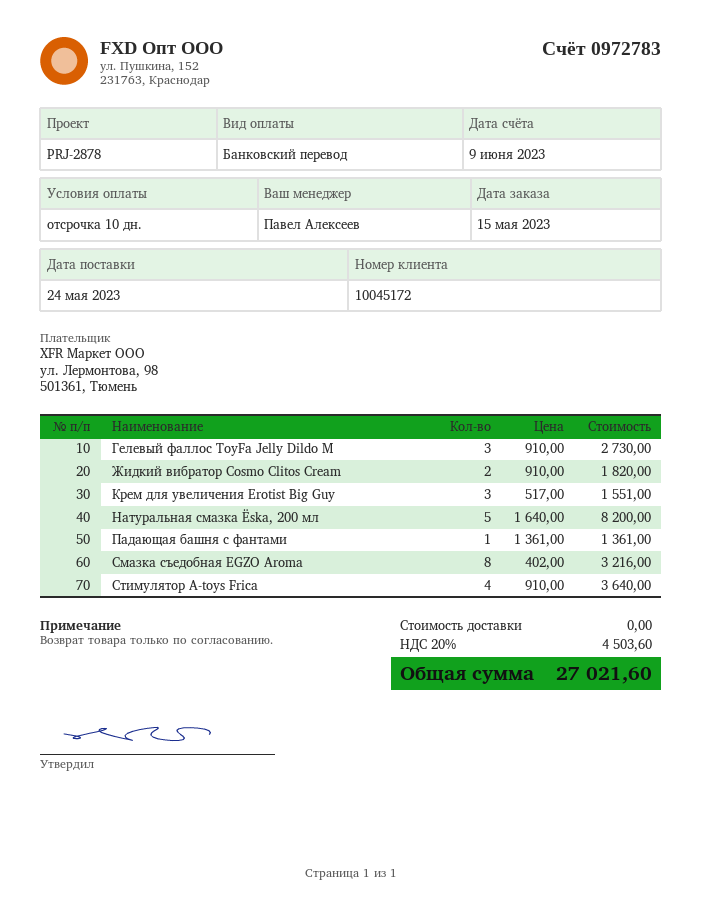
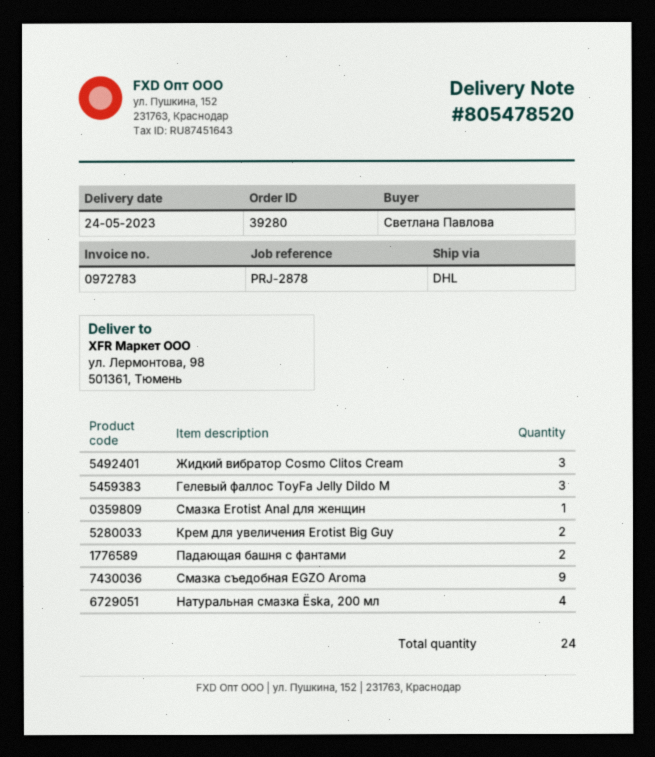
Жидкий вибратор Cosmo Clitos Cream: 2 -> 3
Крем для увеличения Erotist Big Guy: 3 -> 2
Натуральная смазка Ёska, 200 мл: 5 -> 4
Падающая башня с фантами: 1 -> 2
Смазка съедобная EGZO Aroma: 8 -> 9
Стимулятор A-toys Frica: 4 -> none
Смазка Erotist Anal для женщин: none -> 1

